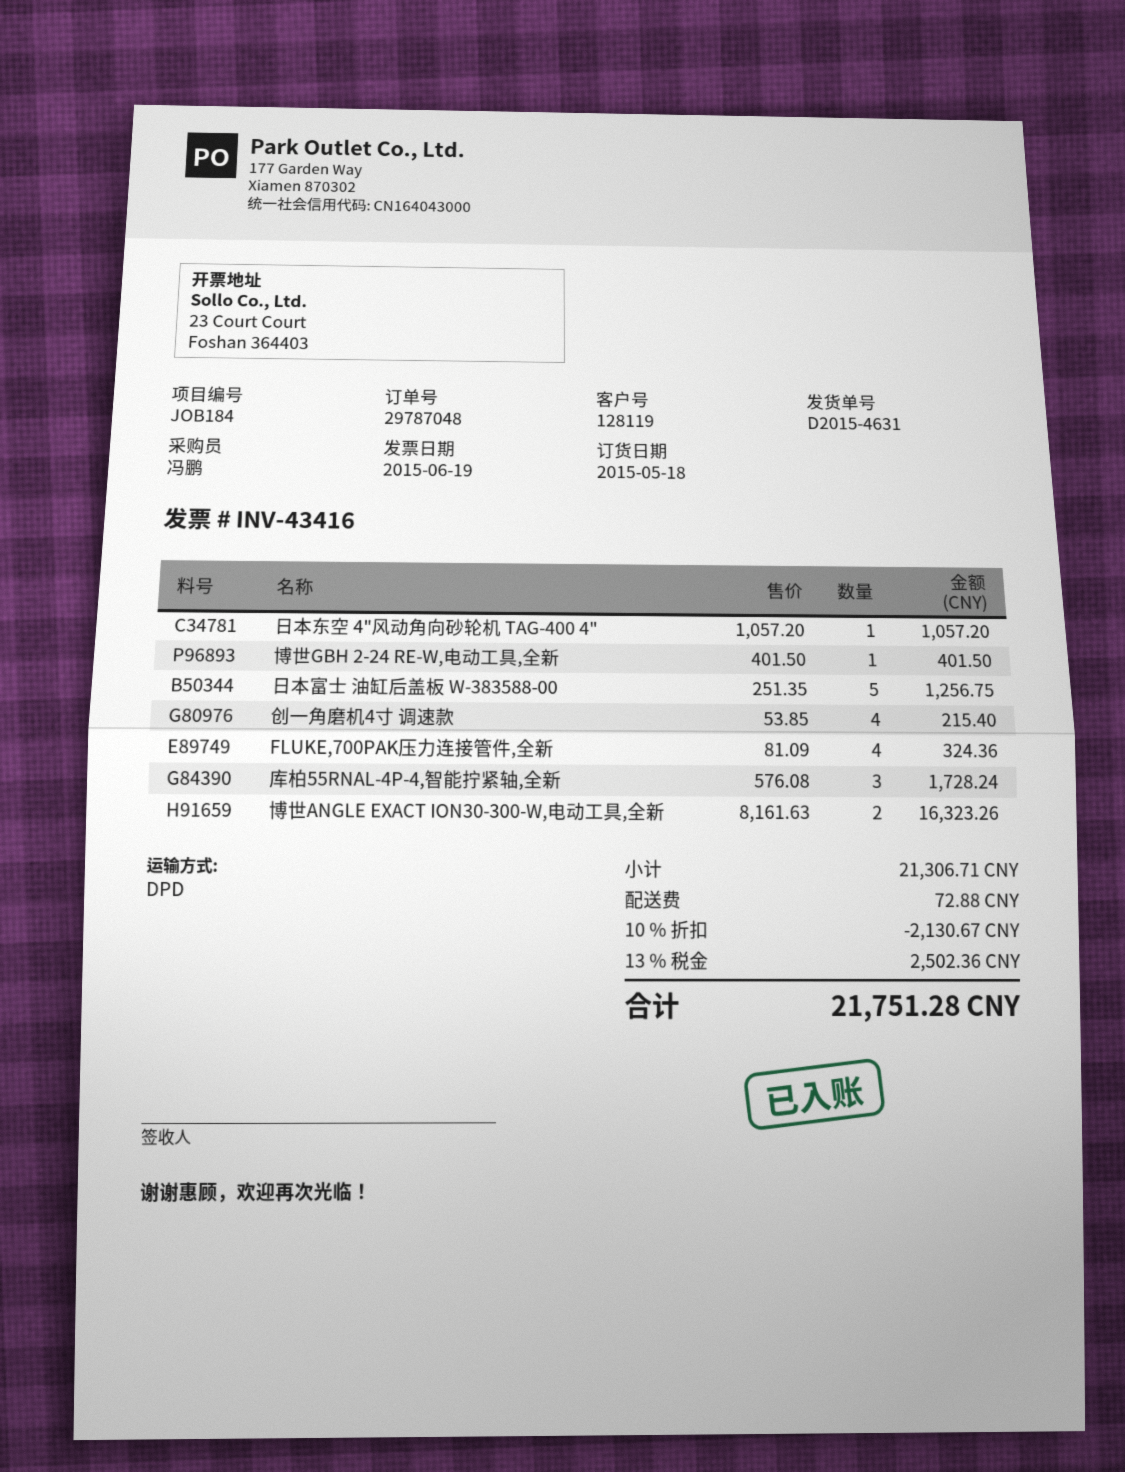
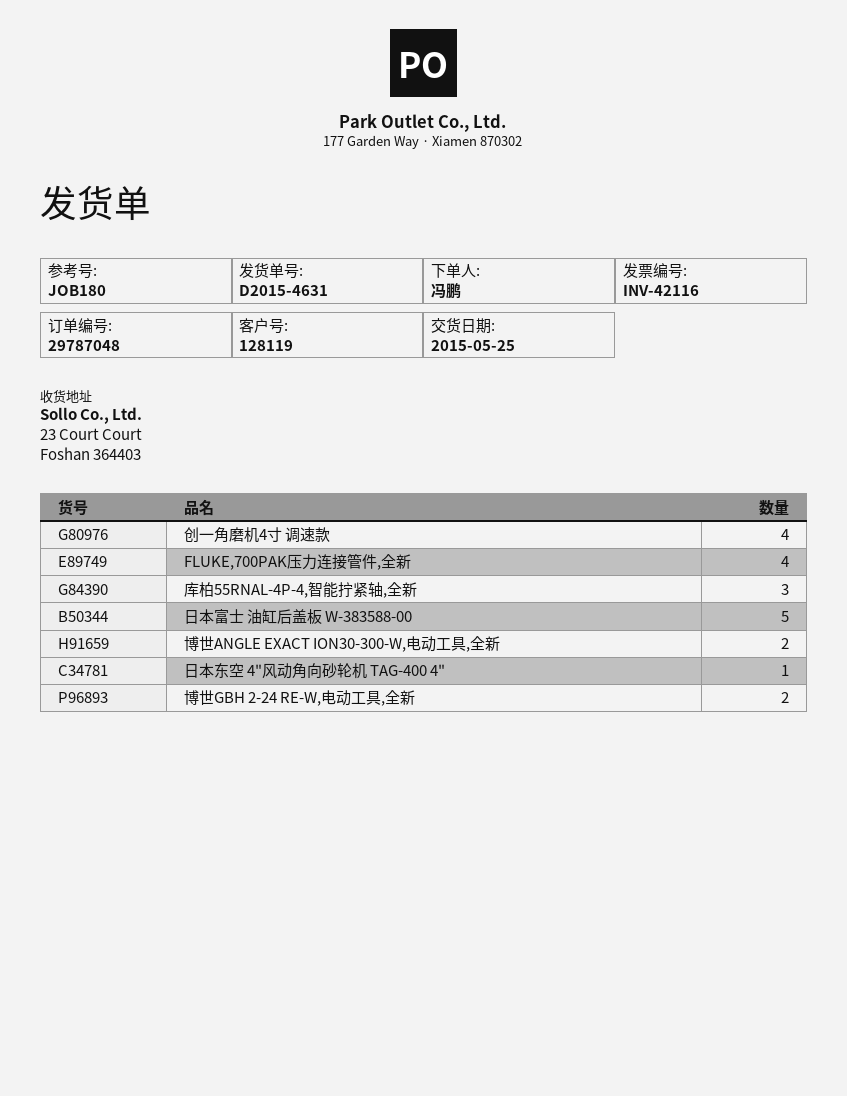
invoice number: INV-43416 -> INV-42116
reference: JOB184 -> JOB180
博世GBH 2-24 RE-W,电动工具,全新: 1 -> 2

